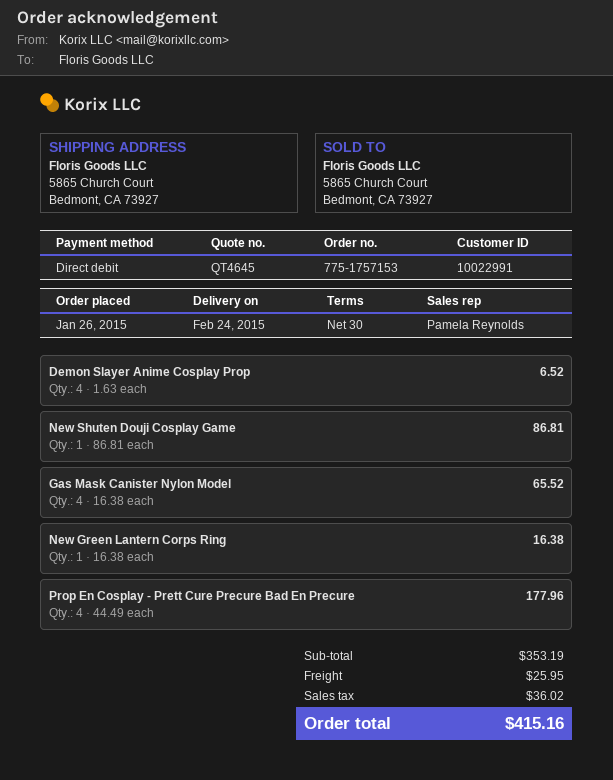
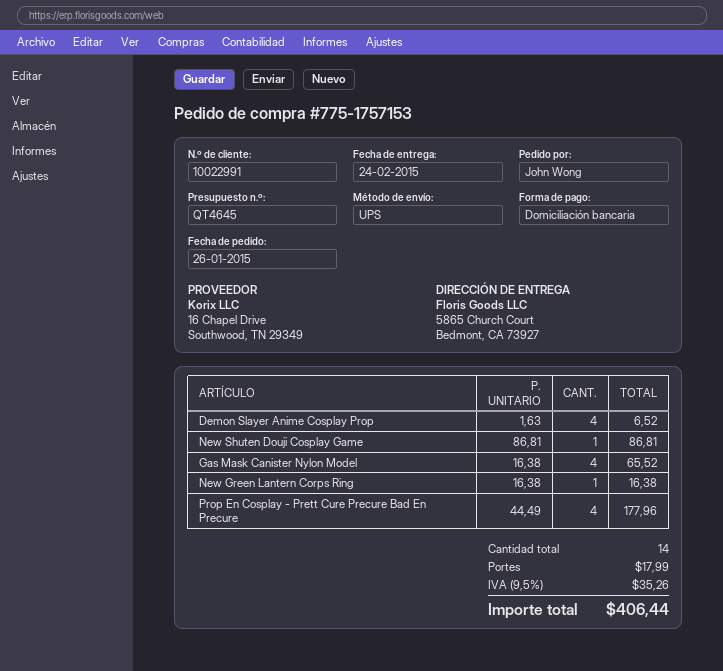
shipping: 25.95 -> 17.99
tax: 36.02 -> 35.26
total: 415.16 -> 406.44

